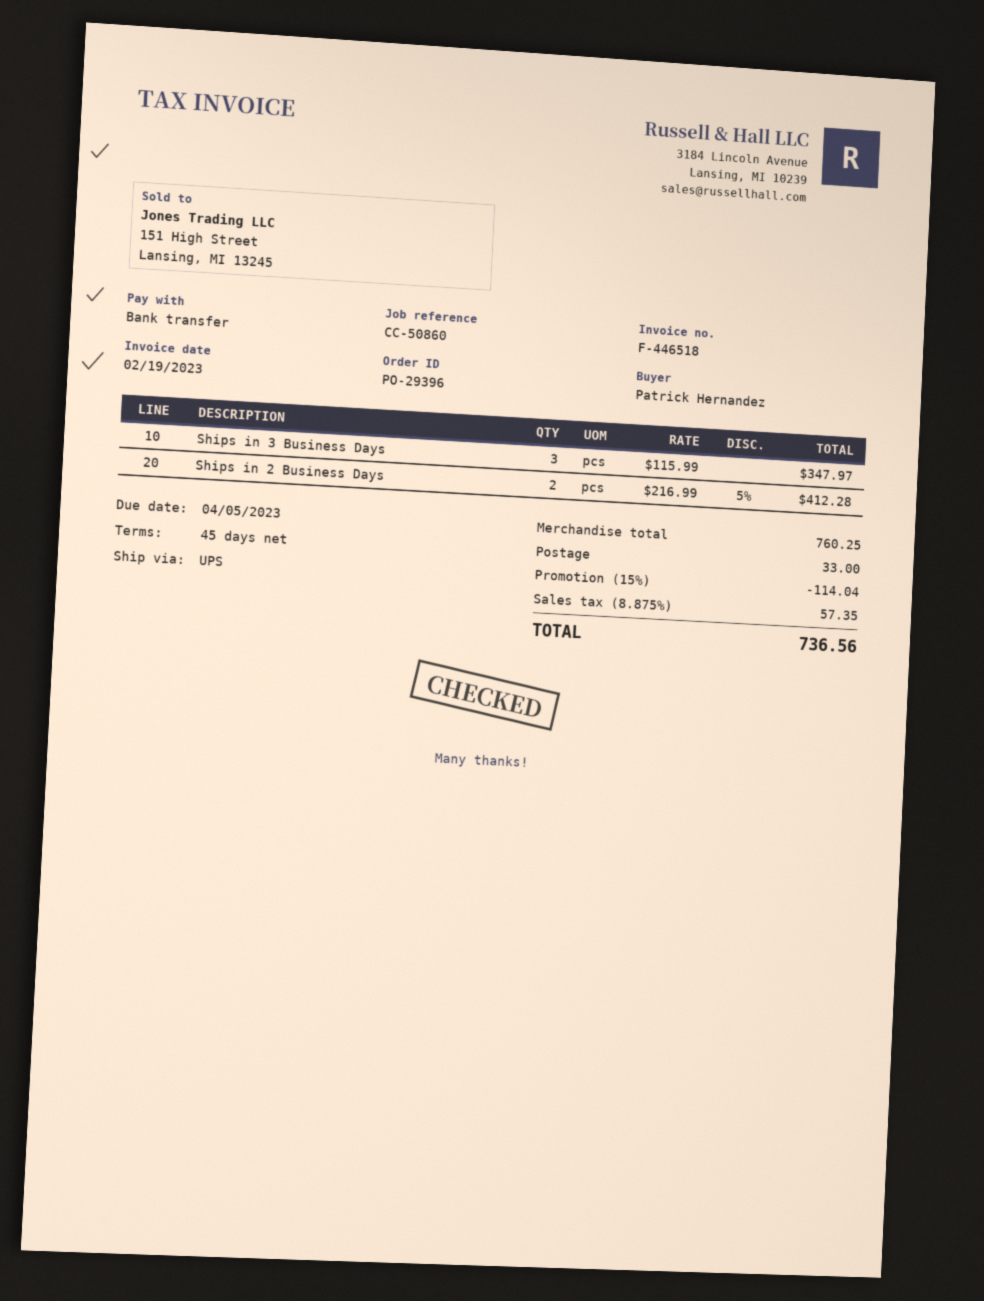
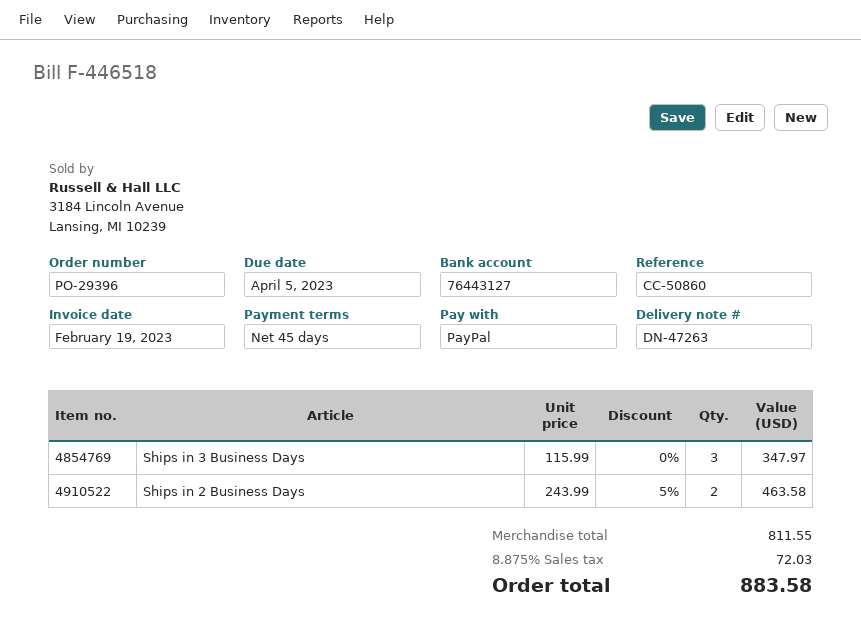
payment method: bank transfer -> PayPal
Ships in 2 Business Days: 2 x 216.99 - 5% = 412.28 -> 2 x 243.99 - 5% = 463.58
subtotal: 760.25 -> 811.55
discount: 15% = 114.04 -> none
shipping: 33.00 -> none
tax: 8.875% = 57.35 -> 8.875% = 72.03
total: 736.56 -> 883.58

